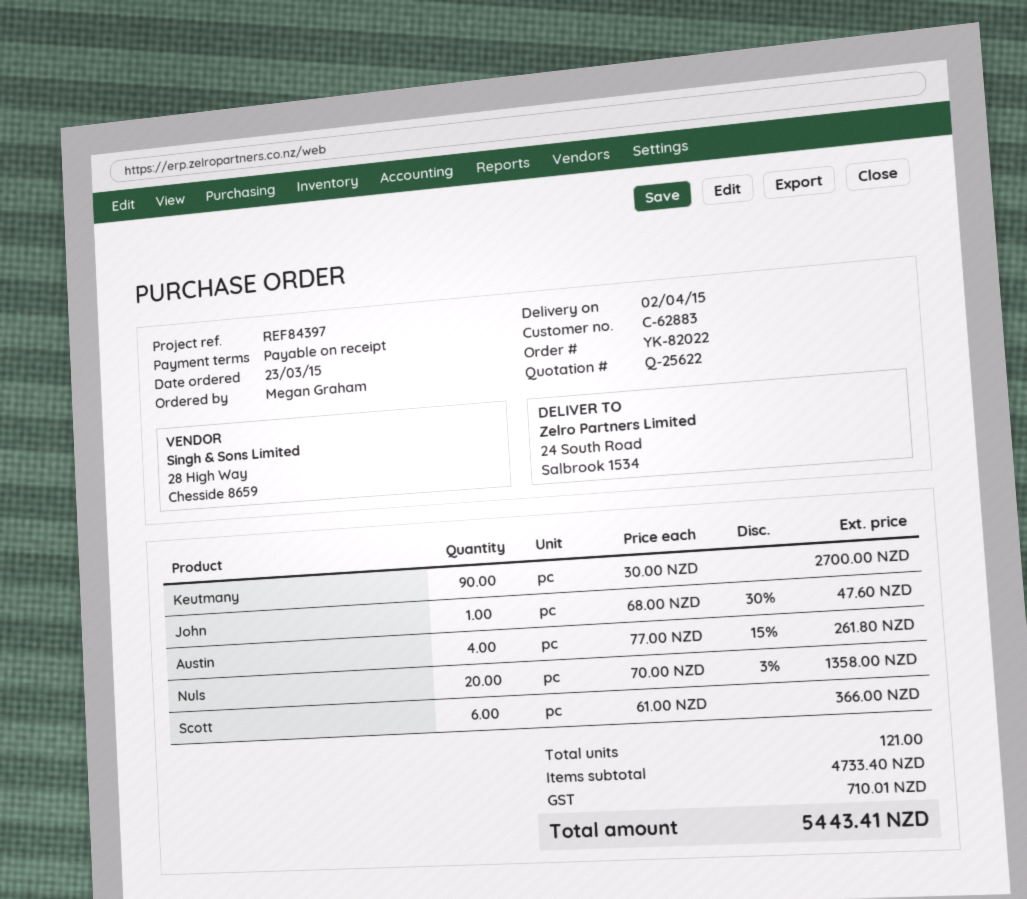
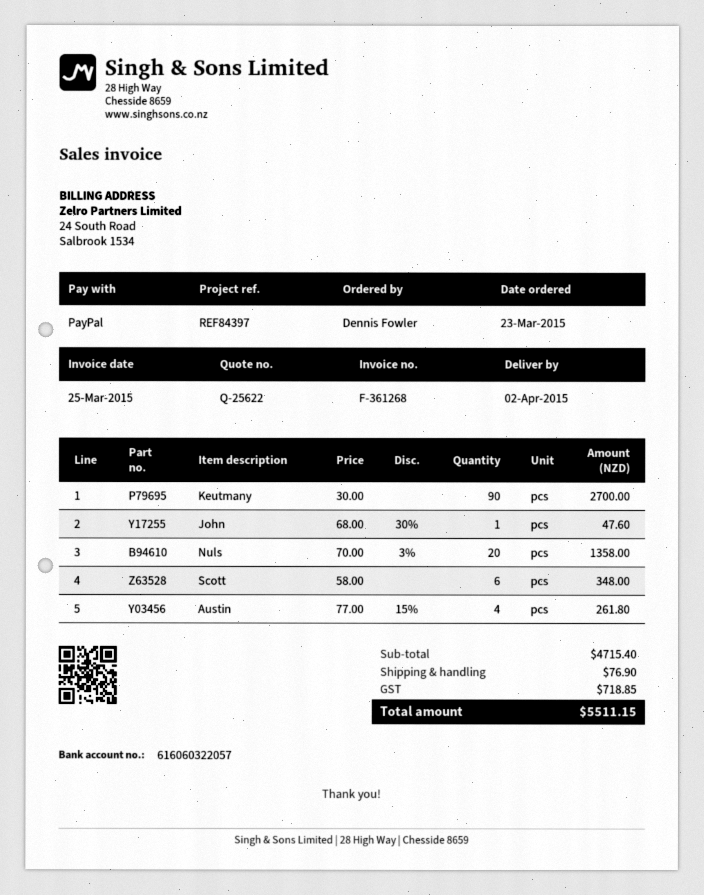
ordered by: Megan Graham -> Dennis Fowler
Scott: 6 x 61.00 = 366.00 -> 6 x 58.00 = 348.00
subtotal: 4733.40 -> 4715.40
shipping: none -> 76.90
tax: 710.01 -> 718.85
total: 5443.41 -> 5511.15

